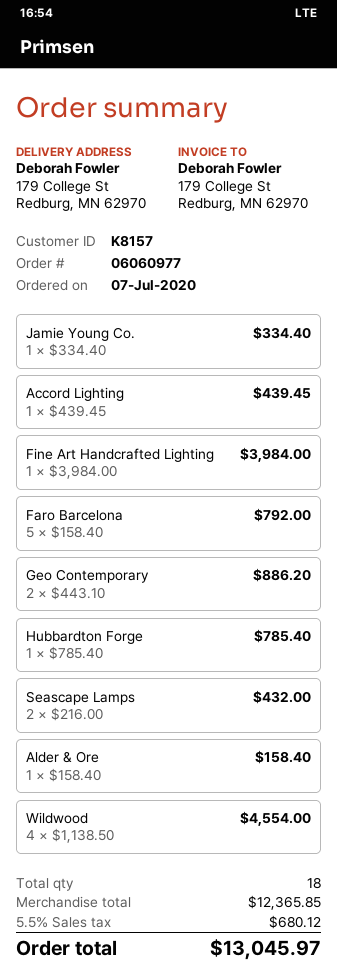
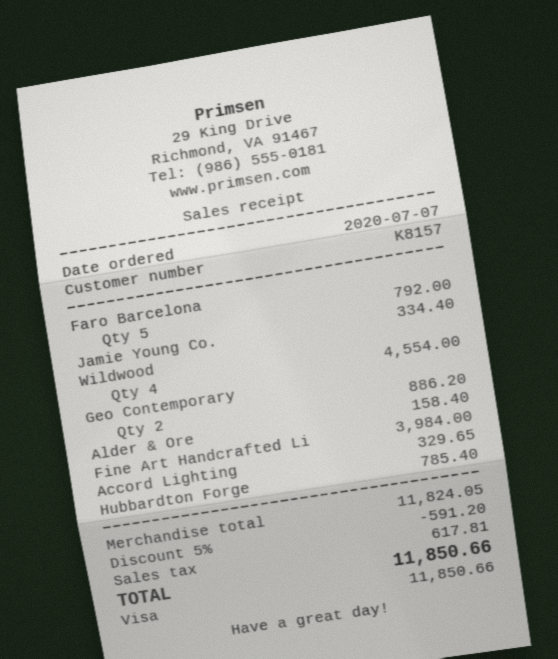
Accord Lighting: 1 for 439.45 -> 1 for 329.65
Seascape Lamps: 2 for 432.00 -> none
subtotal: 12365.85 -> 11824.05
discount: none -> 5% = 591.20
tax: 680.12 -> 617.81
total: 13045.97 -> 11850.66

